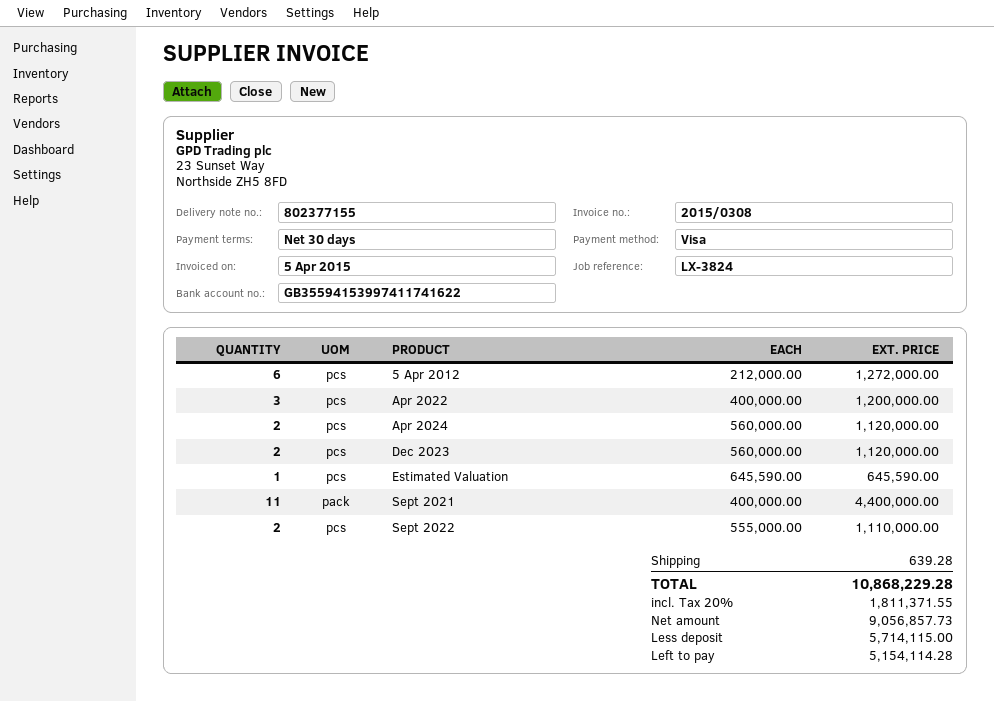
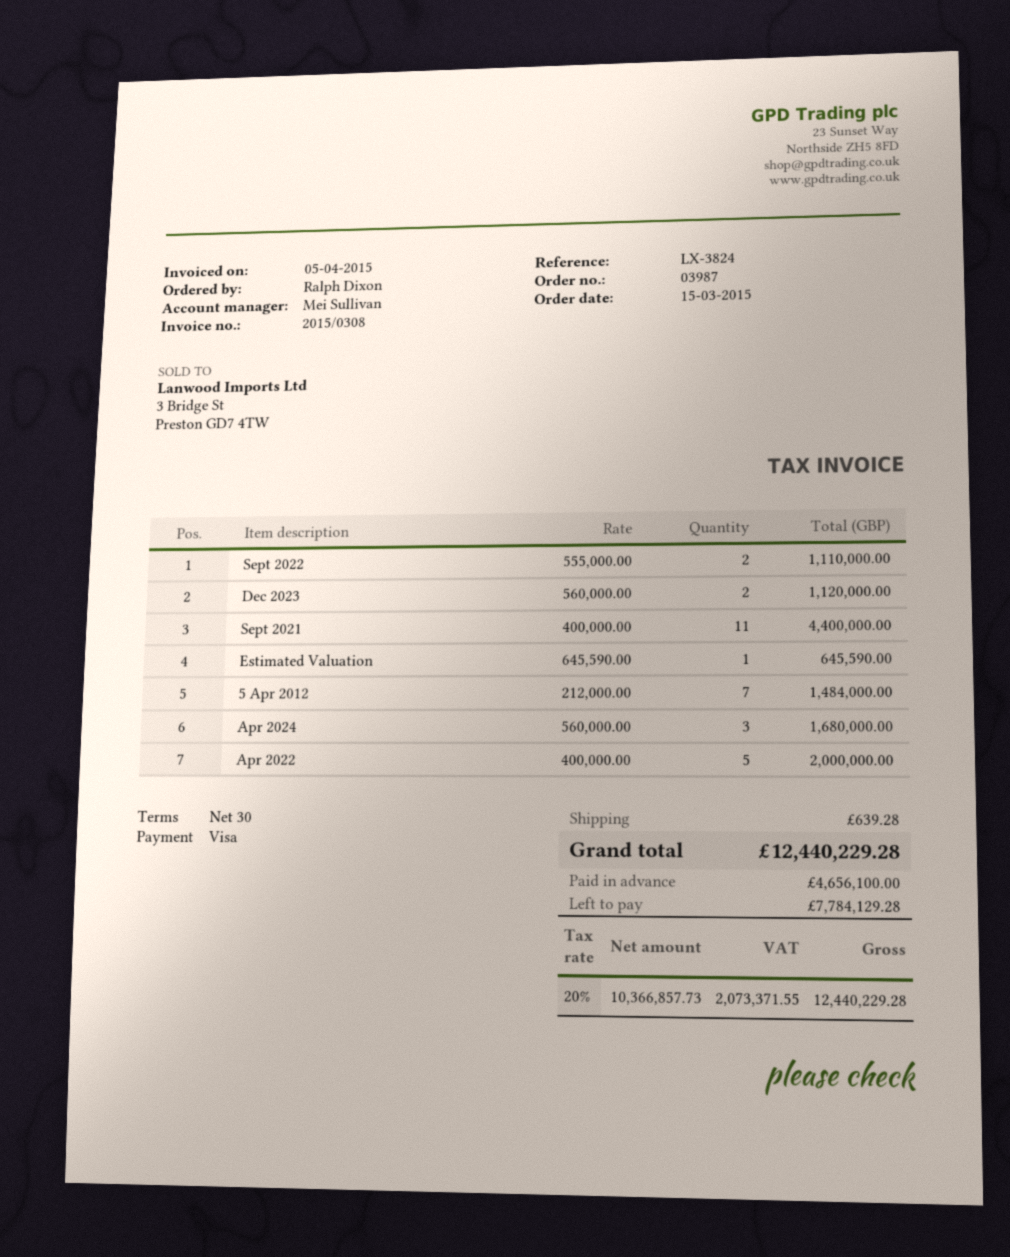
5 Apr 2012: 6 x 212000.00 = 1272000.00 -> 7 x 212000.00 = 1484000.00
Apr 2022: 3 x 400000.00 = 1200000.00 -> 5 x 400000.00 = 2000000.00
Apr 2024: 2 x 560000.00 = 1120000.00 -> 3 x 560000.00 = 1680000.00
net: 9056857.73 -> 10366857.73
tax: 20% = 1811371.55 -> 20% = 2073371.55
total: 10868229.28 -> 12440229.28
deposit: 5714115.00 -> 4656100.00
balance: 5154114.28 -> 7784129.28

